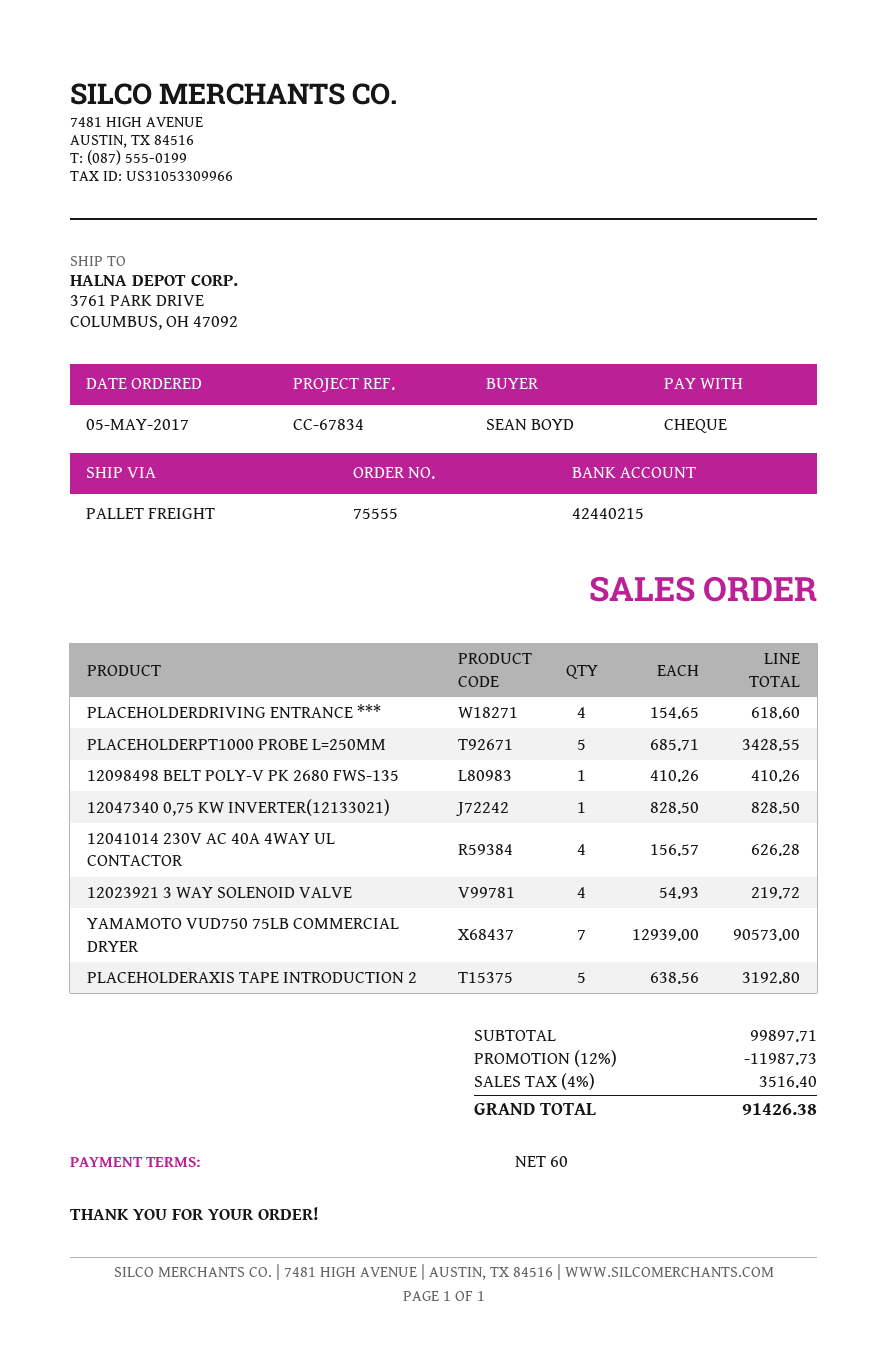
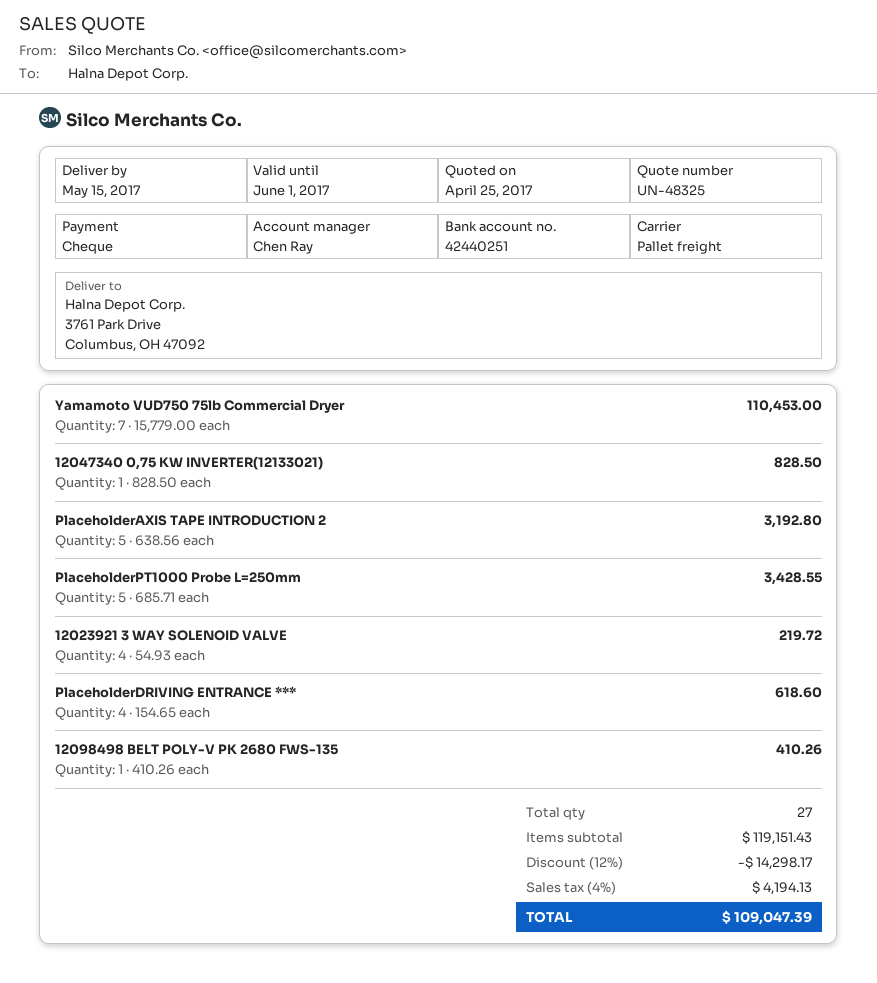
bank account: 42440215 -> 42440251
12041014 230V AC 40A 4WAY UL CONTACTOR: 4 x 156.57 = 626.28 -> none
YAMAMOTO VUD750 75LB COMMERCIAL DRYER: 7 x 12939.00 = 90573.00 -> 7 x 15779.00 = 110453.00
subtotal: 99897.71 -> 119151.43
discount: 12% = 11987.73 -> 12% = 14298.17
tax: 4% = 3516.40 -> 4% = 4194.13
total: 91426.38 -> 109047.39

